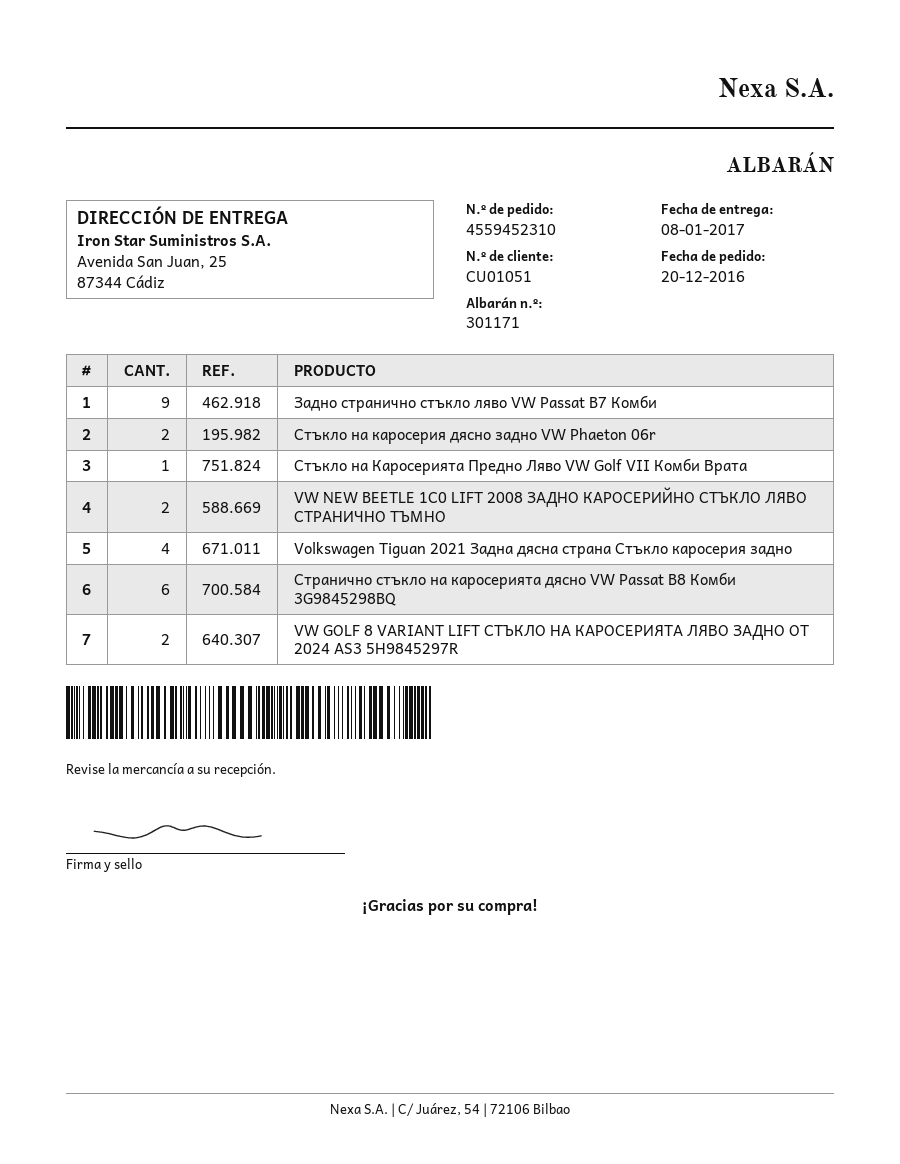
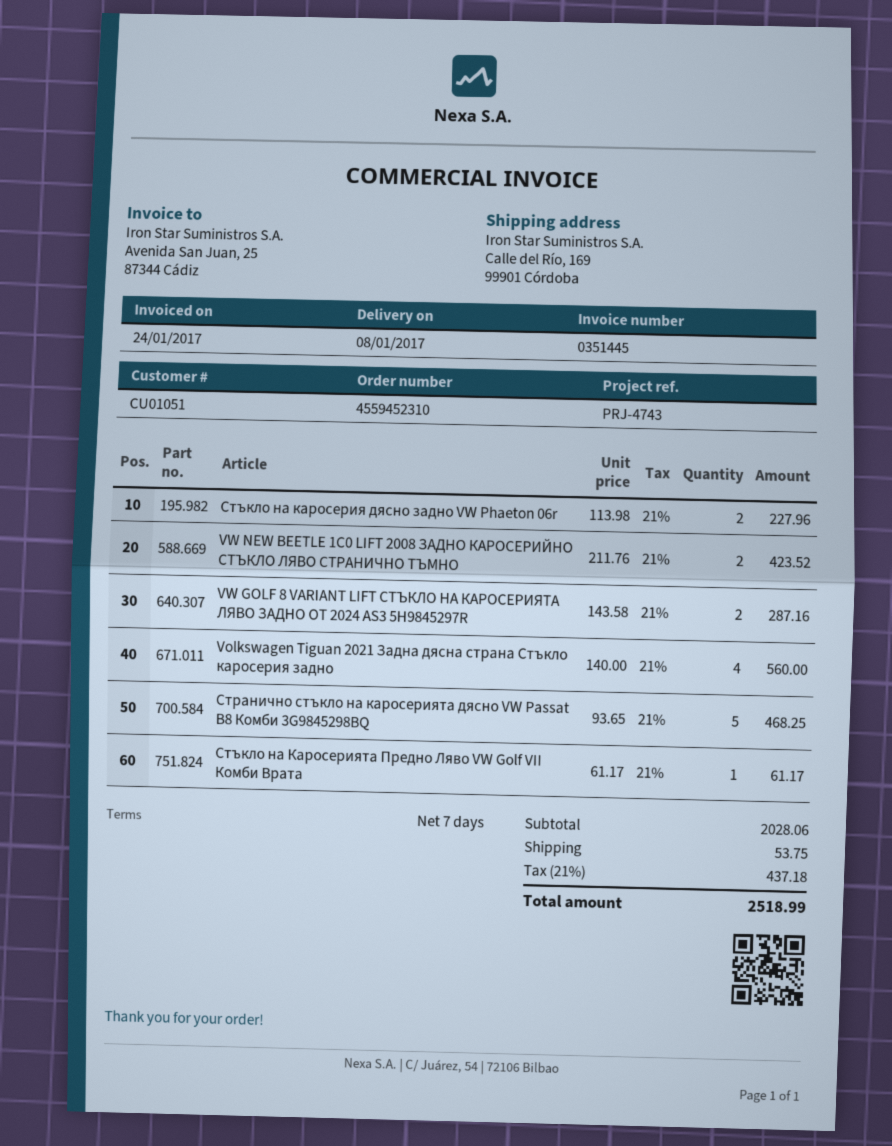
ship to: Avenida San Juan, 25, 87344 Cádiz -> Calle del Río, 169, 99901 Córdoba
Задно странично стъкло ляво VW Passat B7 Комби: 9 -> none
Странично стъкло на каросерията дясно VW Passat B8 Комби 3G9845298BQ: 6 -> 5

